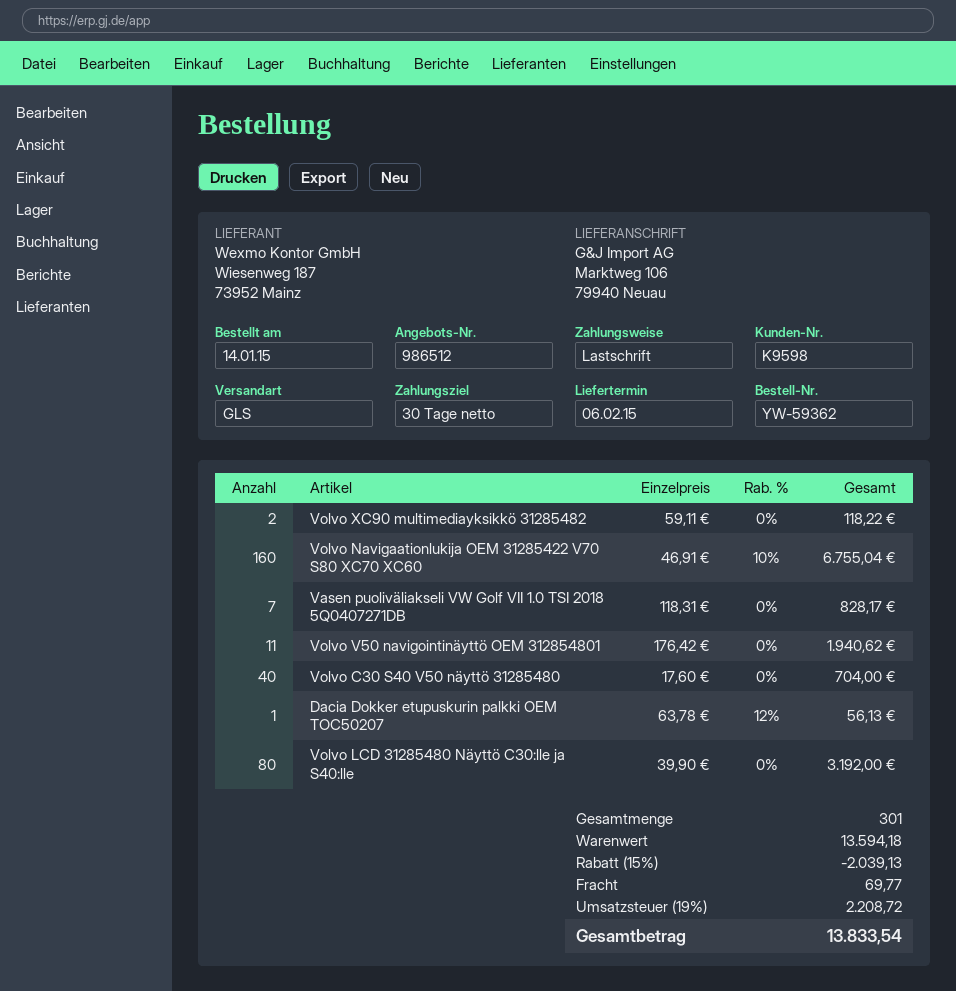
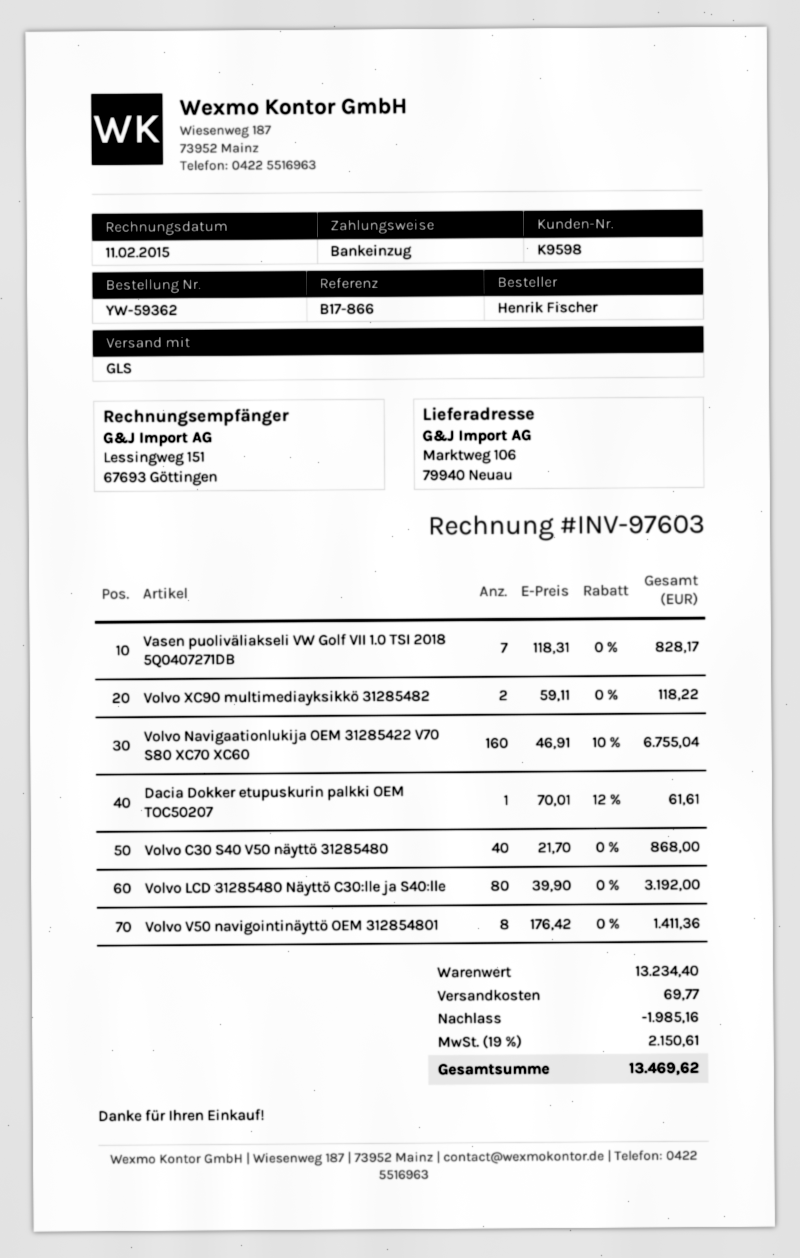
Volvo V50 navigointinäyttö OEM 312854801: 11 x 176.42 = 1940.62 -> 8 x 176.42 = 1411.36
Volvo C30 S40 V50 näyttö 31285480: 40 x 17.60 = 704.00 -> 40 x 21.70 = 868.00
Dacia Dokker etupuskurin palkki OEM TOC50207: 1 x 63.78 - 12% = 56.13 -> 1 x 70.01 - 12% = 61.61
subtotal: 13594.18 -> 13234.40
discount: 2039.13 -> 1985.16
tax: 19% = 2208.72 -> 19% = 2150.61
total: 13833.54 -> 13469.62

